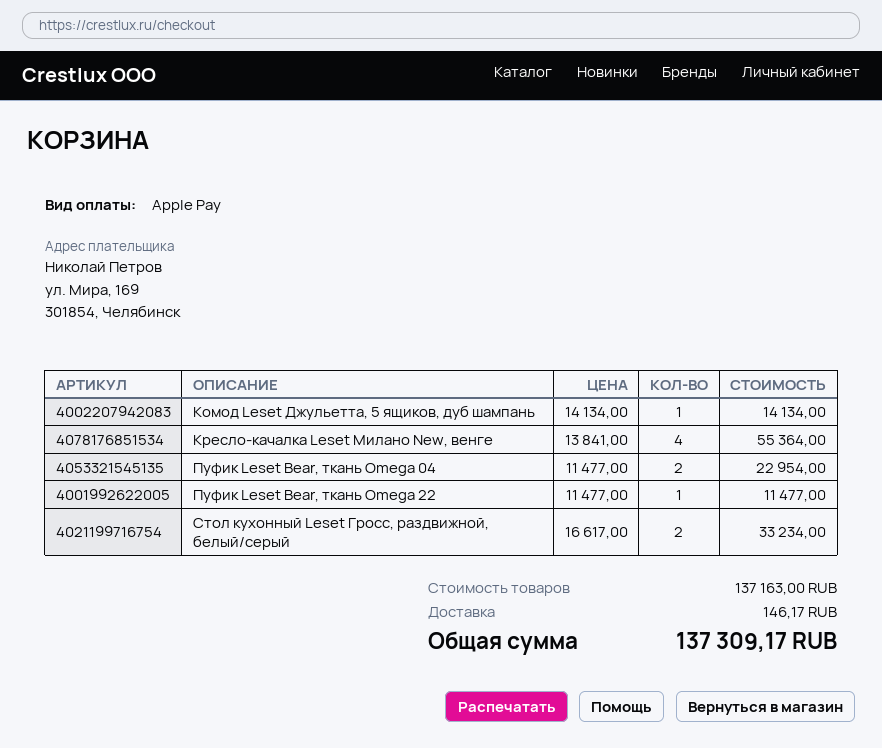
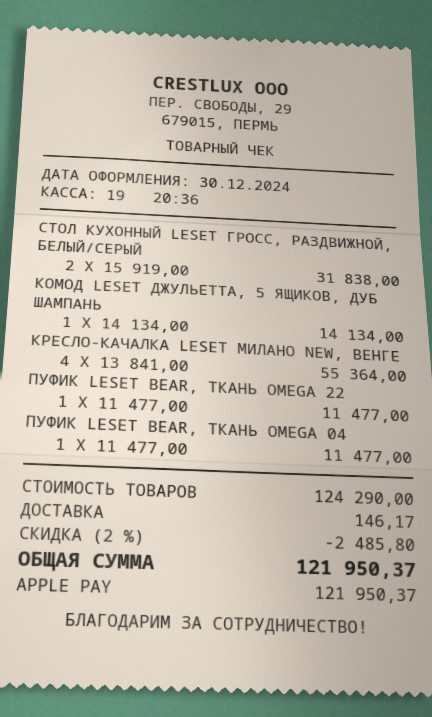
Пуфик Leset Bear, ткань Omega 04: 2 x 11477.00 = 22954.00 -> 1 x 11477.00 = 11477.00
Стол кухонный Leset Гросс, раздвижной, белый/серый: 2 x 16617.00 = 33234.00 -> 2 x 15919.00 = 31838.00
subtotal: 137163.00 -> 124290.00
discount: none -> 2% = 2485.80
total: 137309.17 -> 121950.37

